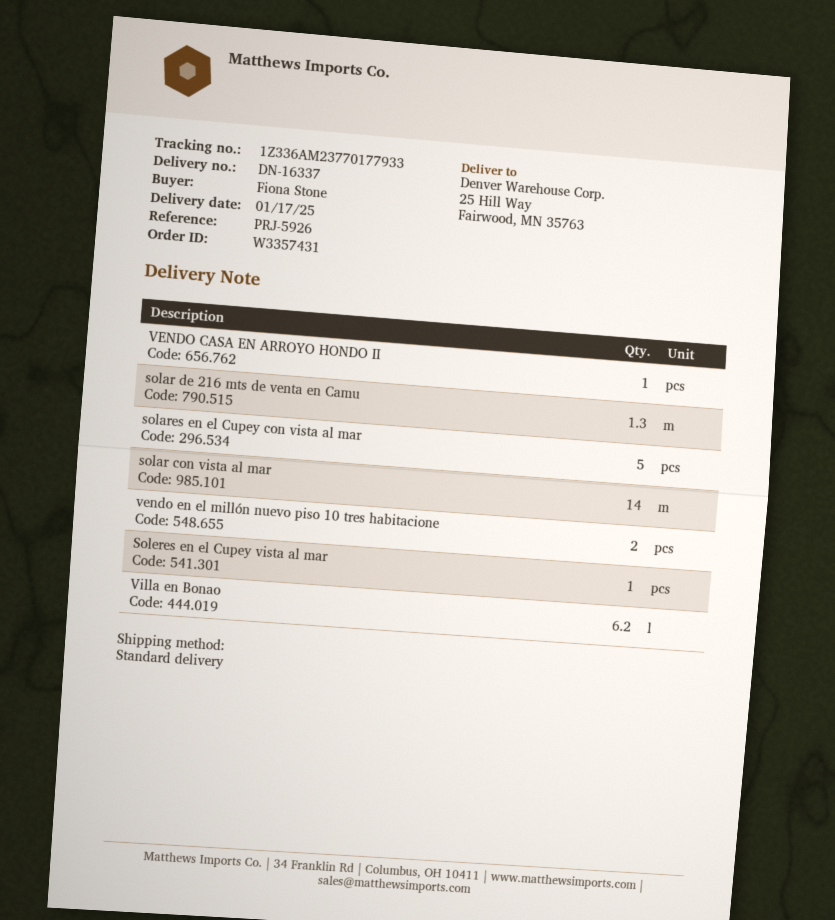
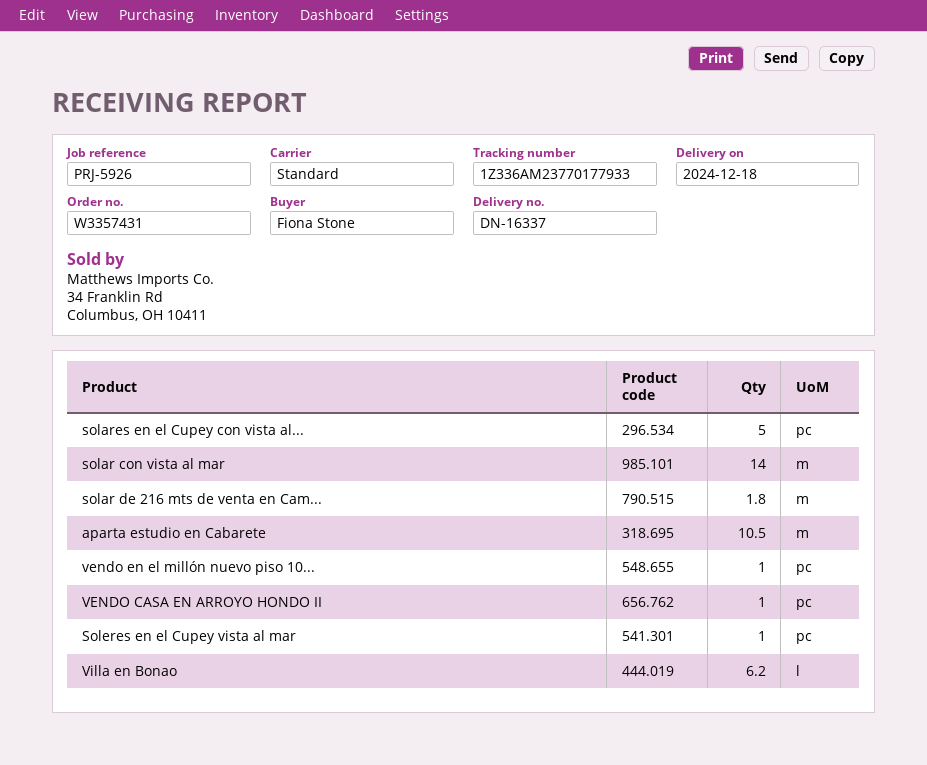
delivery date: 2025-01-17 -> 2024-12-18
solar de 216 mts de venta en Camu: 1.3 -> 1.8
vendo en el millón nuevo piso 10 tres habitacione: 2 -> 1
aparta estudio en Cabarete: none -> 10.5

